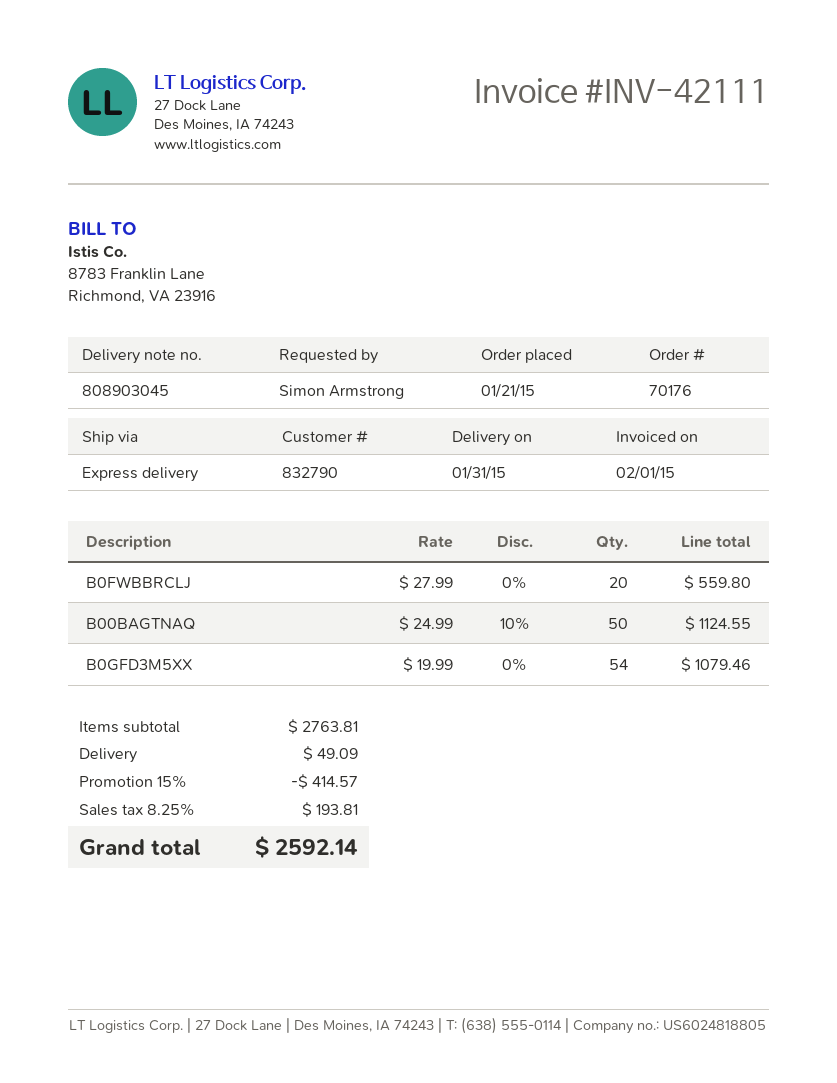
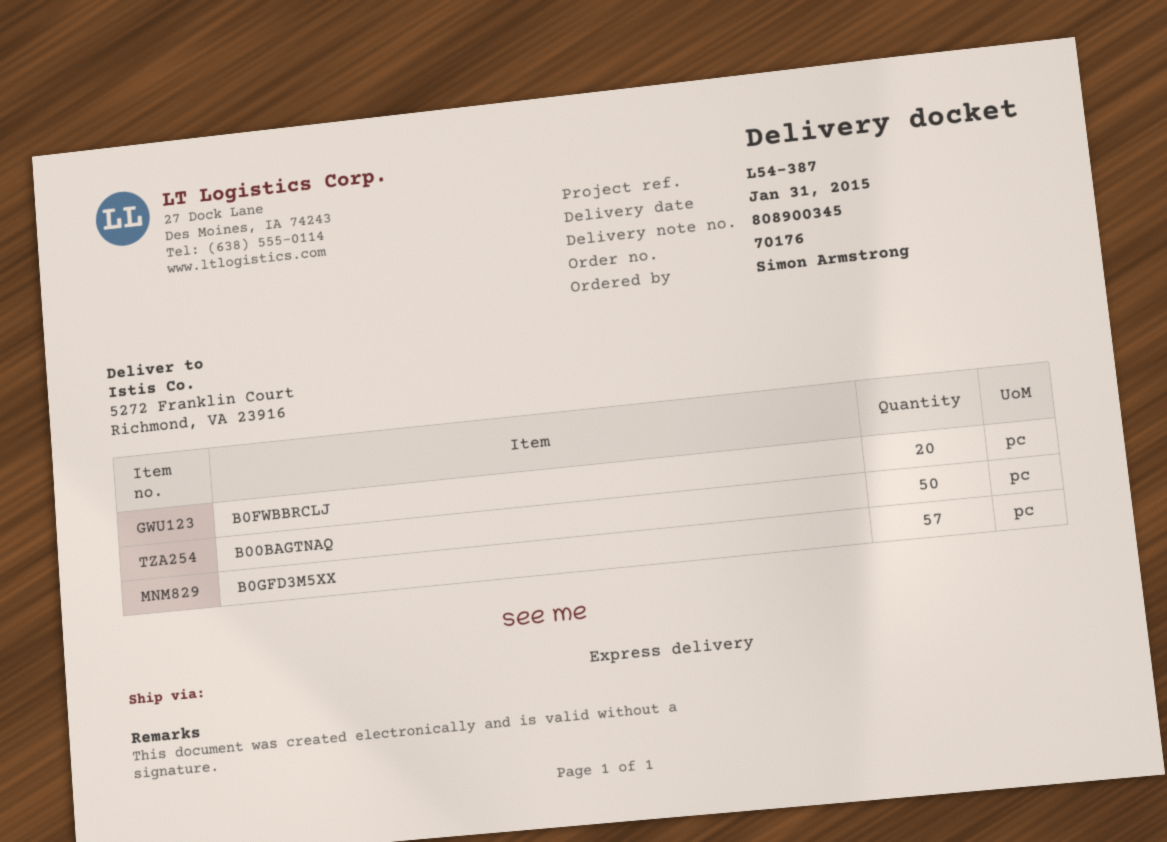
delivery note number: 808903045 -> 808900345
B0GFD3M5XX: 54 -> 57

